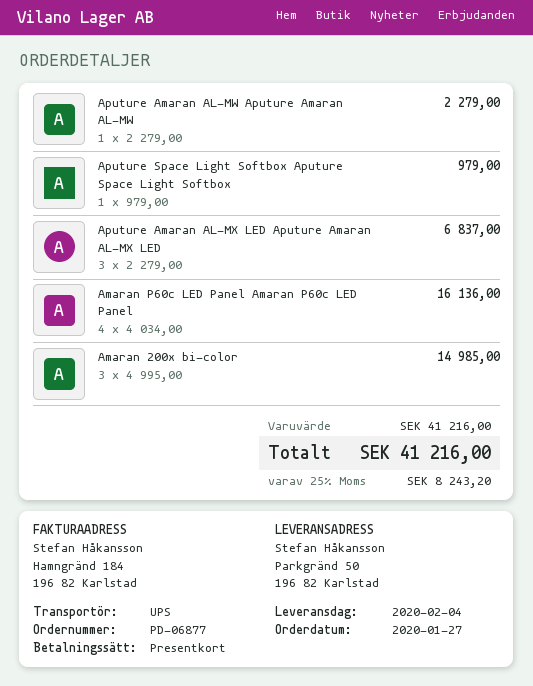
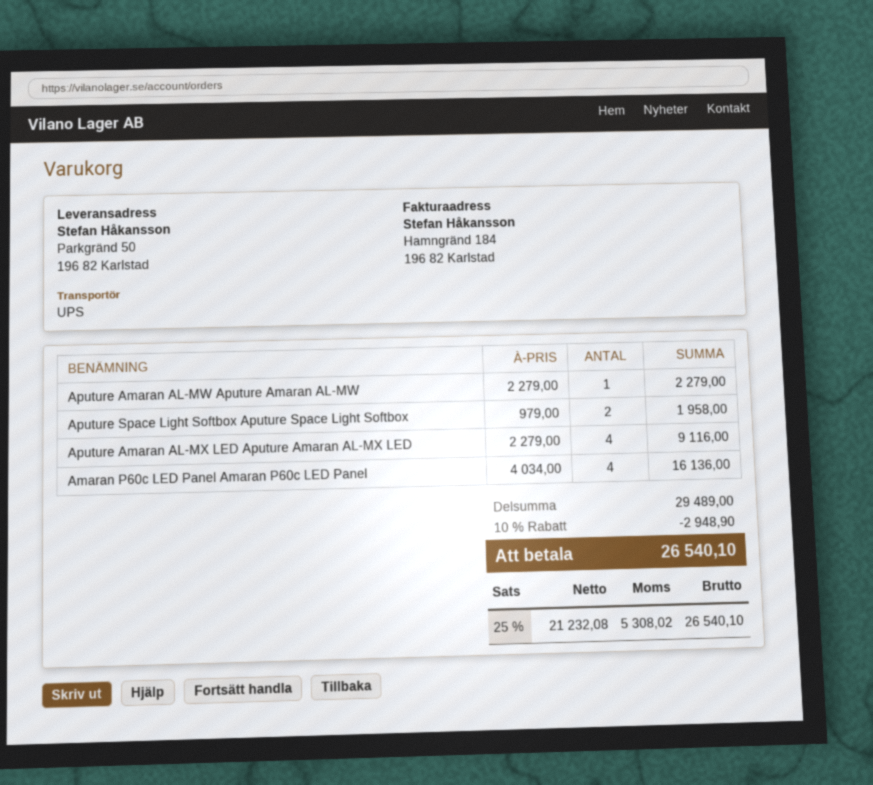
Aputure Space Light Softbox Aputure Space Light Softbox: 1 x 979.00 = 979.00 -> 2 x 979.00 = 1958.00
Aputure Amaran AL-MX LED Aputure Amaran AL-MX LED: 3 x 2279.00 = 6837.00 -> 4 x 2279.00 = 9116.00
Amaran 200x bi-color: 3 x 4995.00 = 14985.00 -> none
subtotal: 41216.00 -> 29489.00
discount: none -> 10% = 2948.90
tax: 25% = 8243.20 -> 25% = 5308.02
total: 41216.00 -> 26540.10

